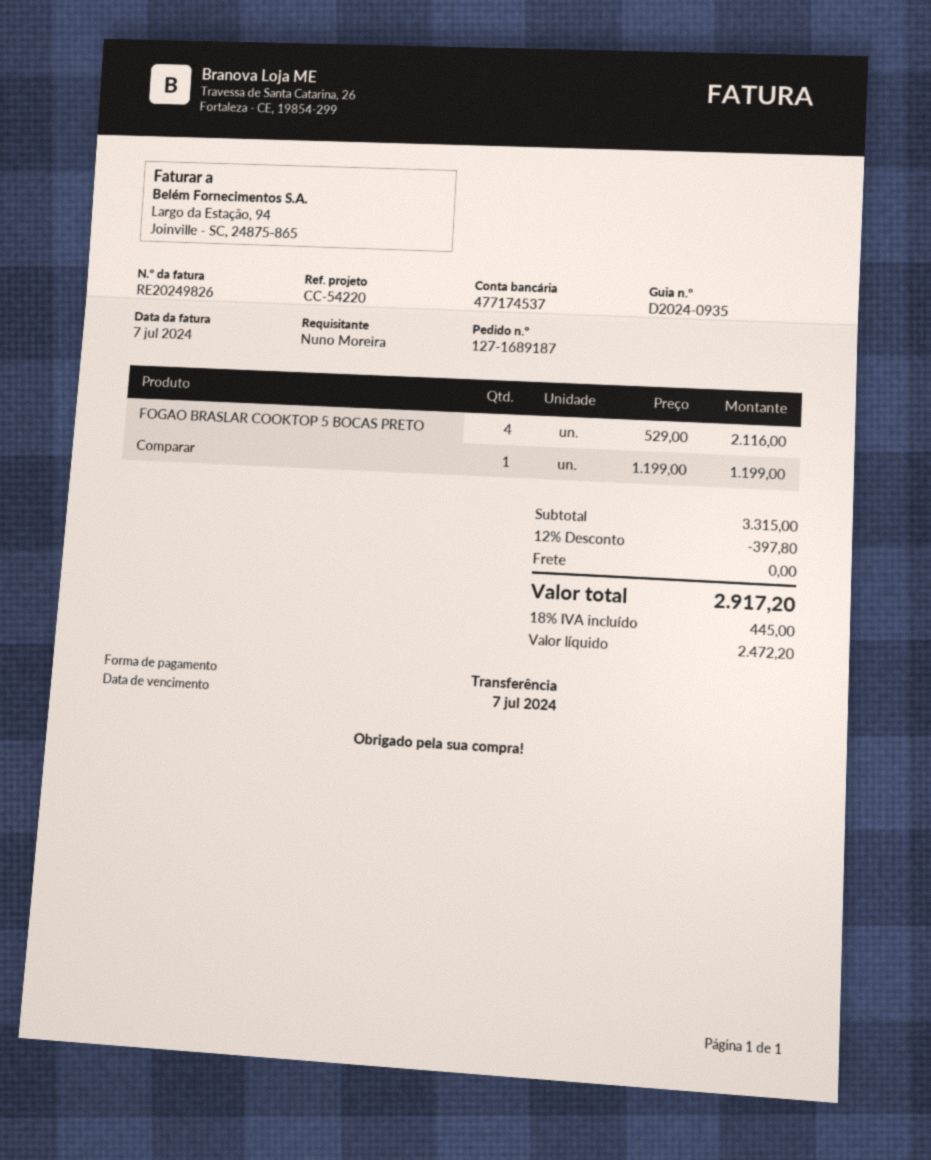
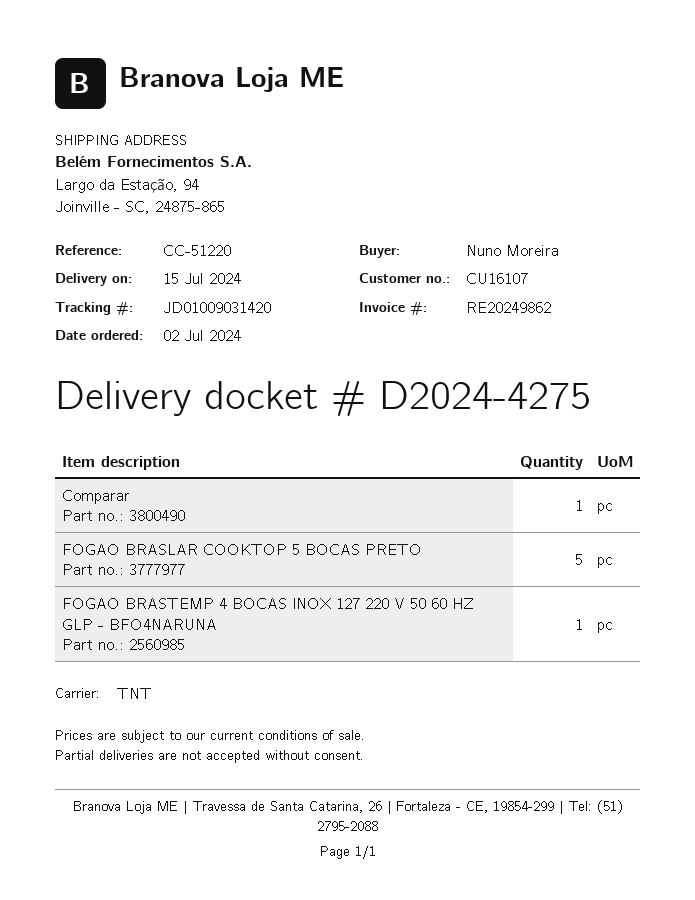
delivery note number: D2024-0935 -> D2024-4275
invoice number: RE20249826 -> RE20249862
reference: CC-54220 -> CC-51220
FOGAO BRASLAR COOKTOP 5 BOCAS PRETO: 4 -> 5
FOGAO BRASTEMP 4 BOCAS INOX 127 220 V 50 60 HZ GLP - BFO4NARUNA: none -> 1

